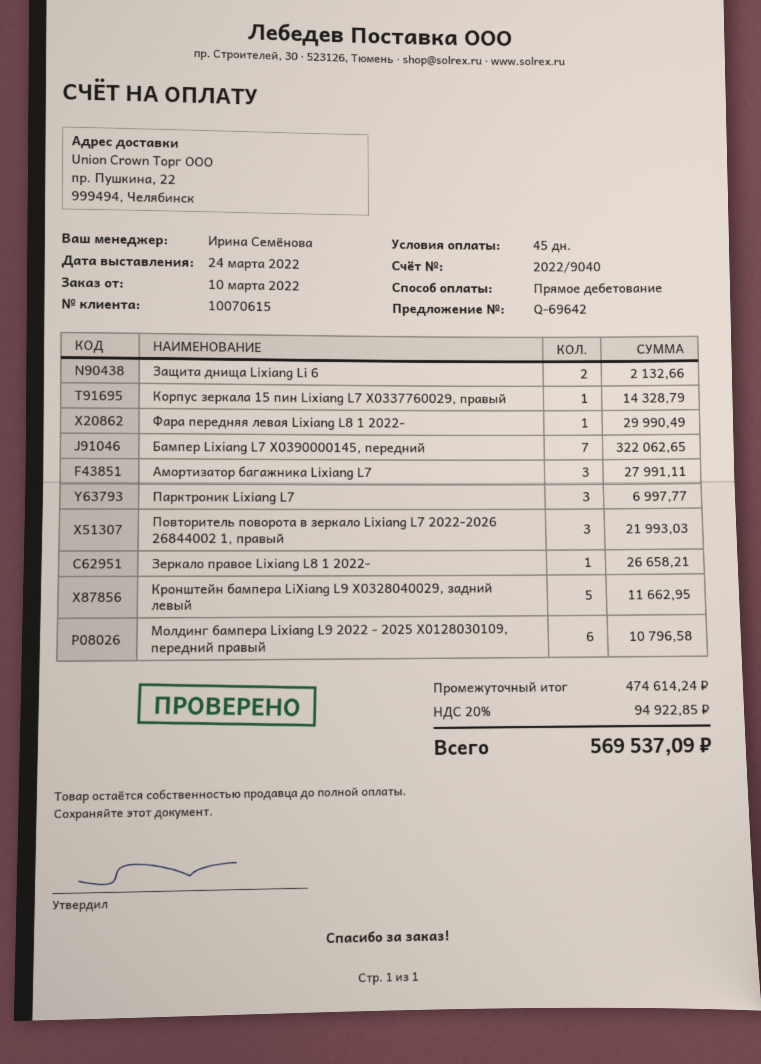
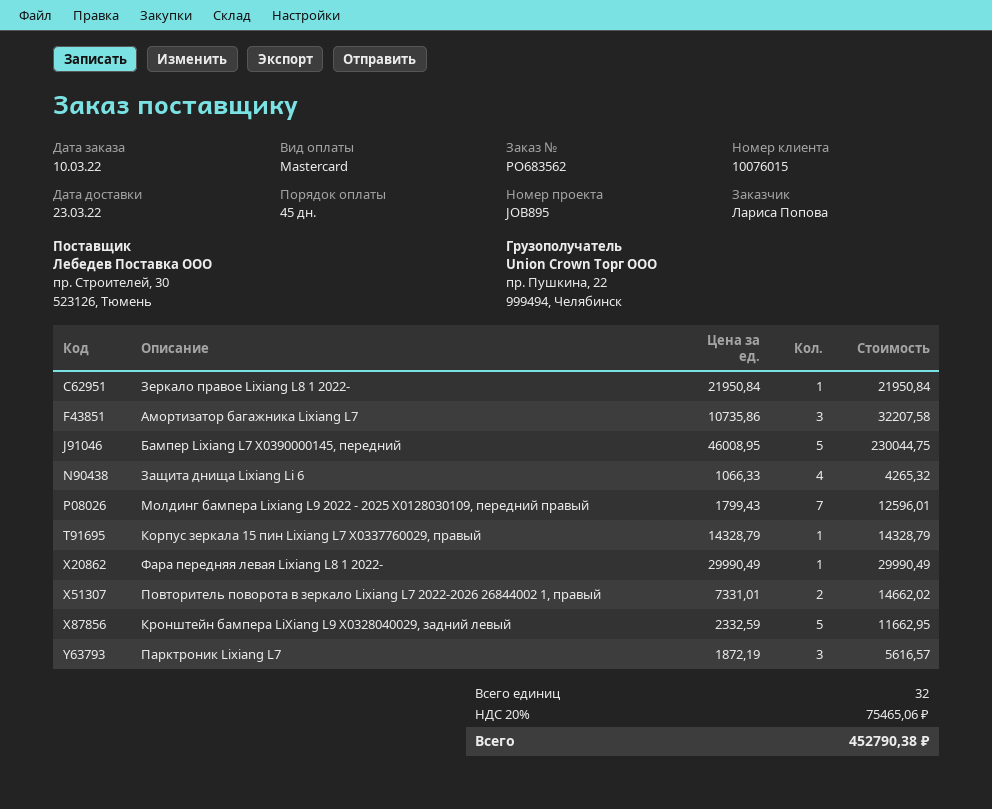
customer number: 10070615 -> 10076015
payment method: direct debit -> Mastercard
Защита днища Lixiang Li 6: 2 for 2132.66 -> 4 for 4265.32
Бампер Lixiang L7 X0390000145, передний: 7 for 322062.65 -> 5 for 230044.75
Амортизатор багажника Lixiang L7: 3 for 27991.11 -> 3 for 32207.58
Парктроник Lixiang L7: 3 for 6997.77 -> 3 for 5616.57
Повторитель поворота в зеркало Lixiang L7 2022-2026 26844002 1, правый: 3 for 21993.03 -> 2 for 14662.02
Зеркало правое Lixiang L8 1 2022-: 1 for 26658.21 -> 1 for 21950.84
Молдинг бампера Lixiang L9 2022 - 2025 X0128030109, передний правый: 6 for 10796.58 -> 7 for 12596.01
tax: 20% = 94922.85 -> 20% = 75465.06
total: 569537.09 -> 452790.38

